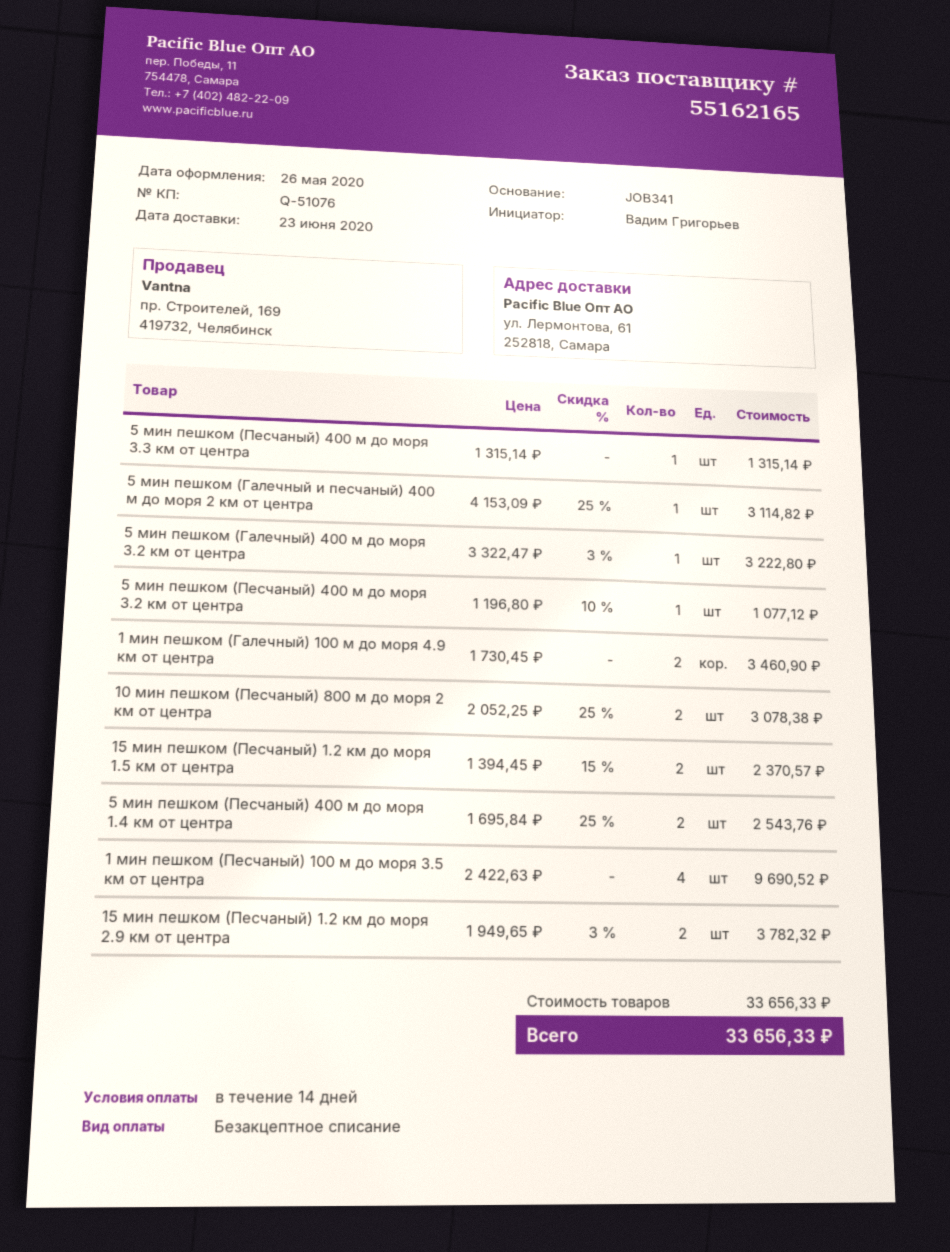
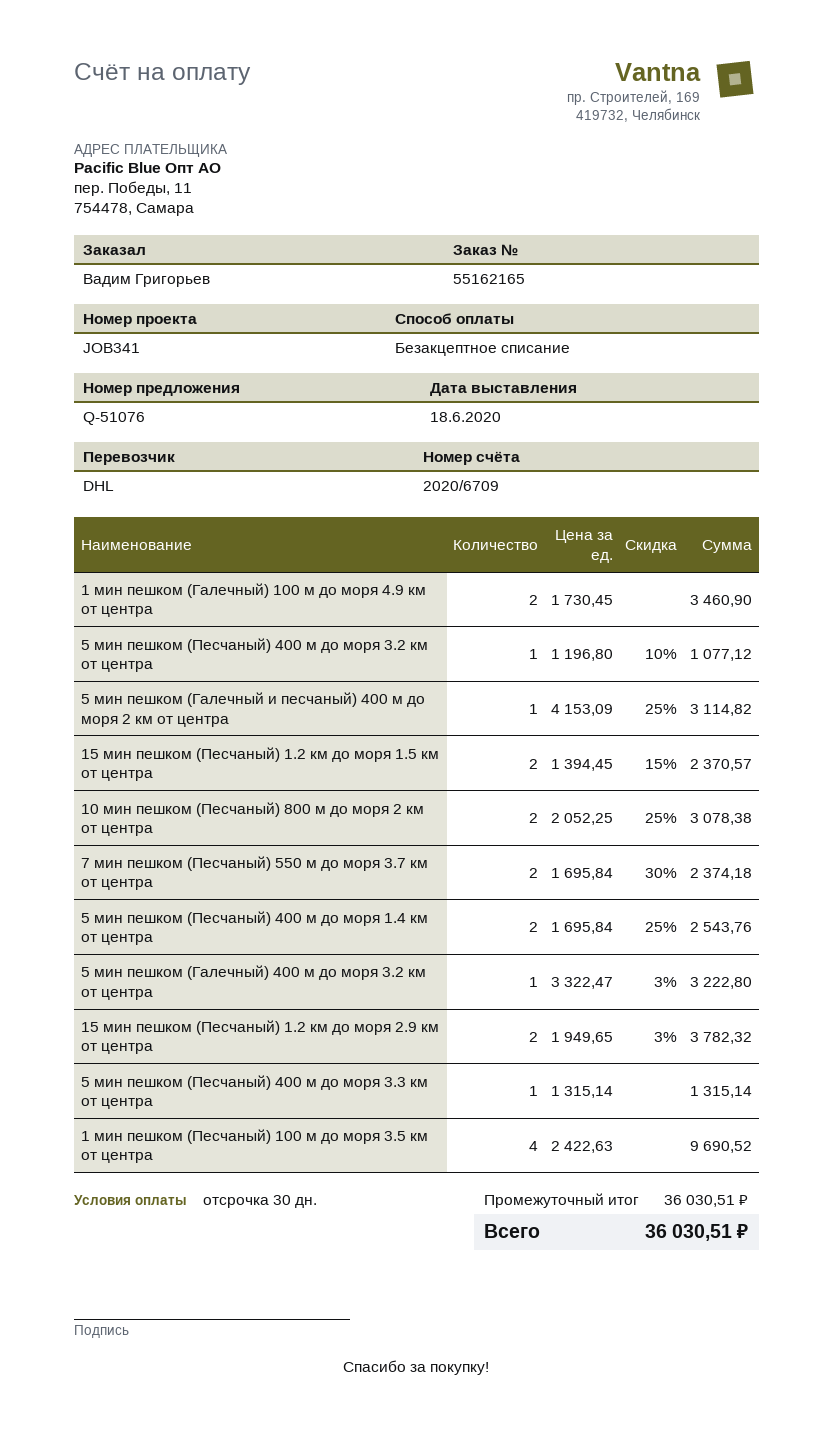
payment terms: 14 days -> 30 days
7 мин пешком (Песчаный) 550 м до моря 3.7 км от центра: none -> 2 x 1695.84 - 30% = 2374.18
subtotal: 33656.33 -> 36030.51
total: 33656.33 -> 36030.51

